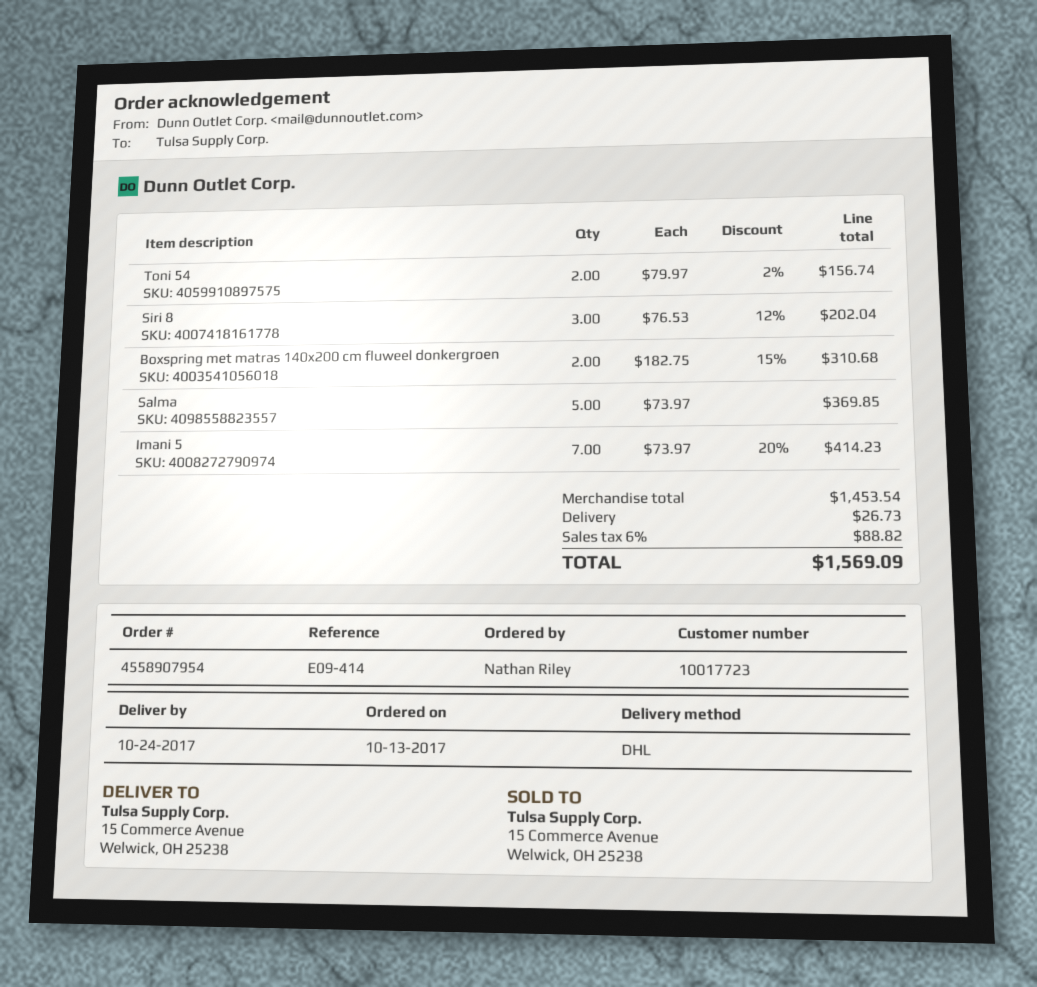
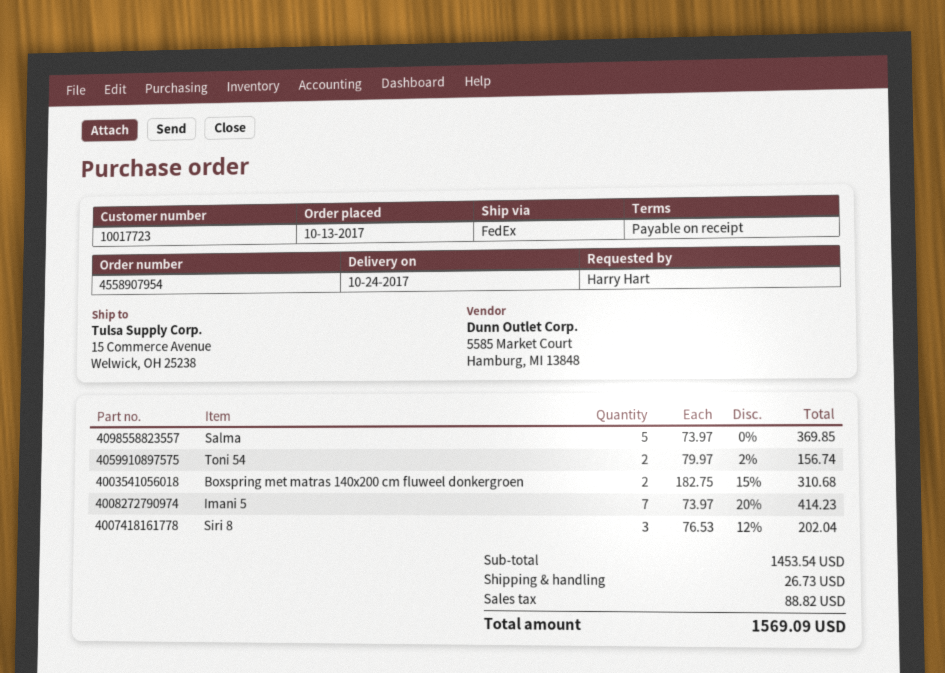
ordered by: Nathan Riley -> Harry Hart
shipping method: DHL -> FedEx

